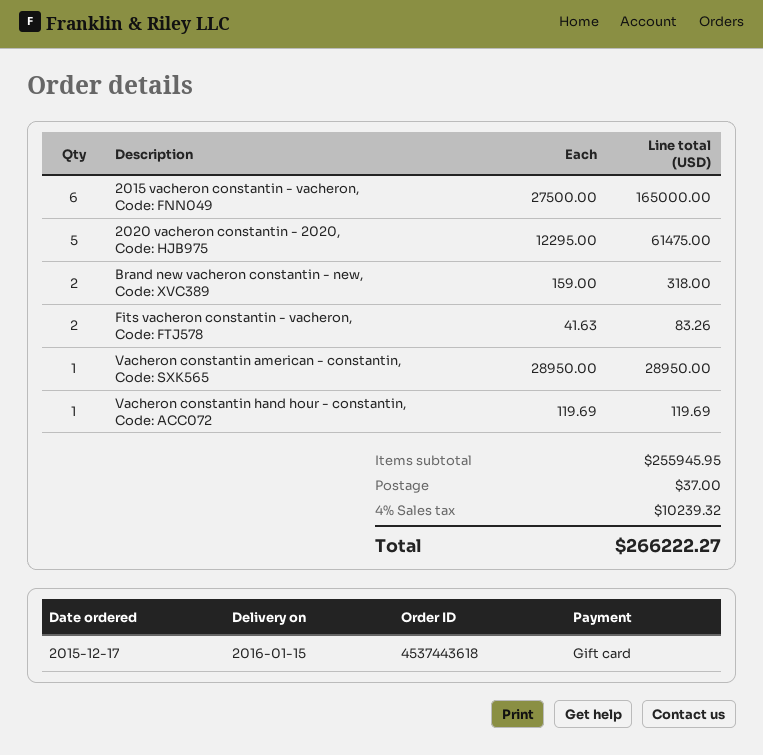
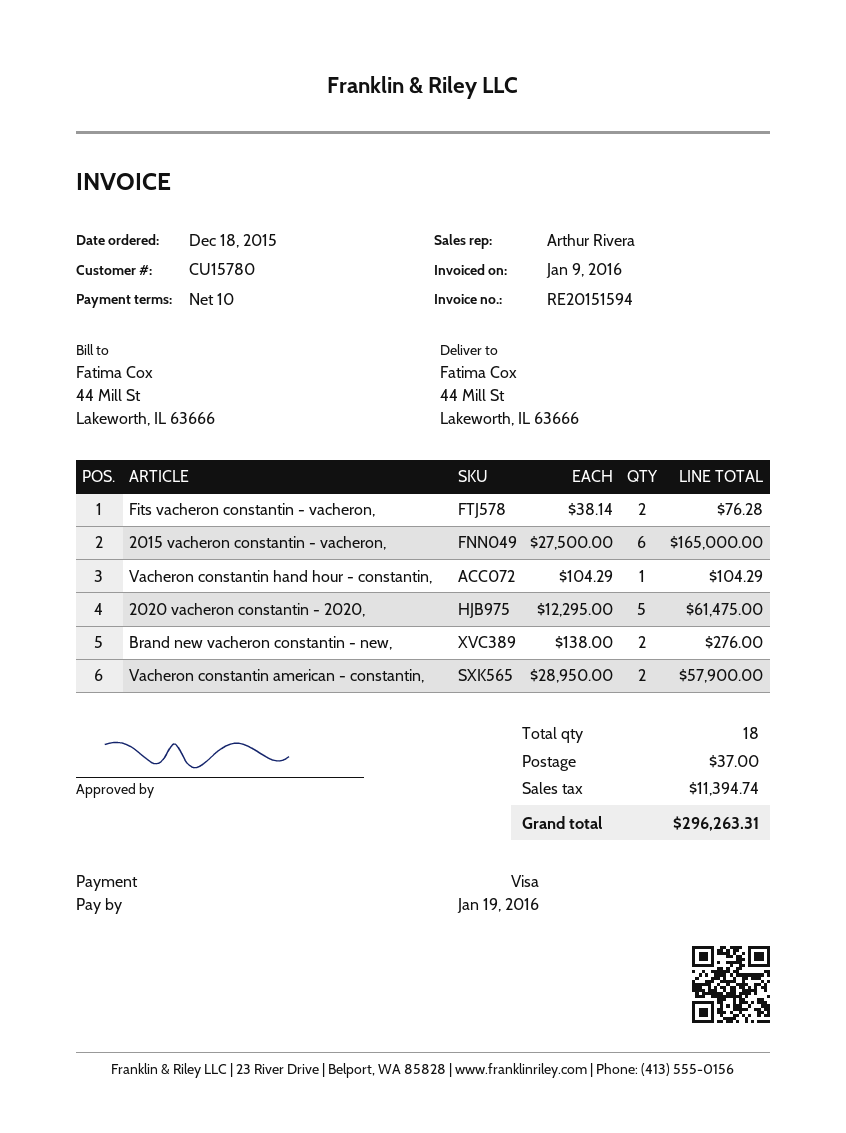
order date: 2015-12-17 -> 2015-12-18
payment method: gift card -> Visa
Brand new vacheron constantin - new,: 2 x 159.00 = 318.00 -> 2 x 138.00 = 276.00
Fits vacheron constantin - vacheron,: 2 x 41.63 = 83.26 -> 2 x 38.14 = 76.28
Vacheron constantin american - constantin,: 1 x 28950.00 = 28950.00 -> 2 x 28950.00 = 57900.00
Vacheron constantin hand hour - constantin,: 1 x 119.69 = 119.69 -> 1 x 104.29 = 104.29
tax: 10239.32 -> 11394.74
total: 266222.27 -> 296263.31

